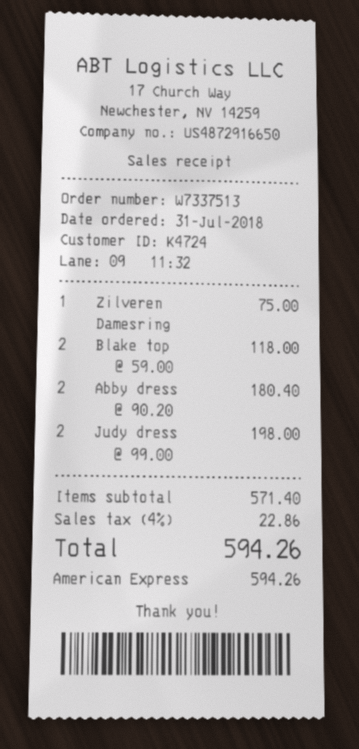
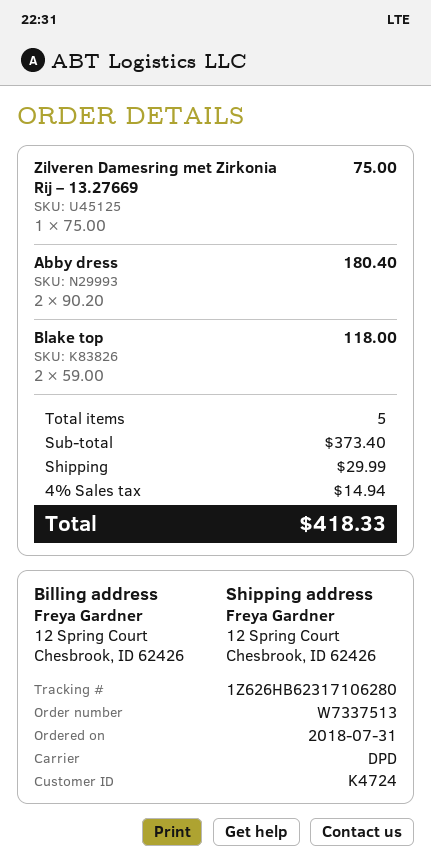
Judy dress: 2 x 99.00 = 198.00 -> none
subtotal: 571.40 -> 373.40
shipping: none -> 29.99
tax: 4% = 22.86 -> 4% = 14.94
total: 594.26 -> 418.33

